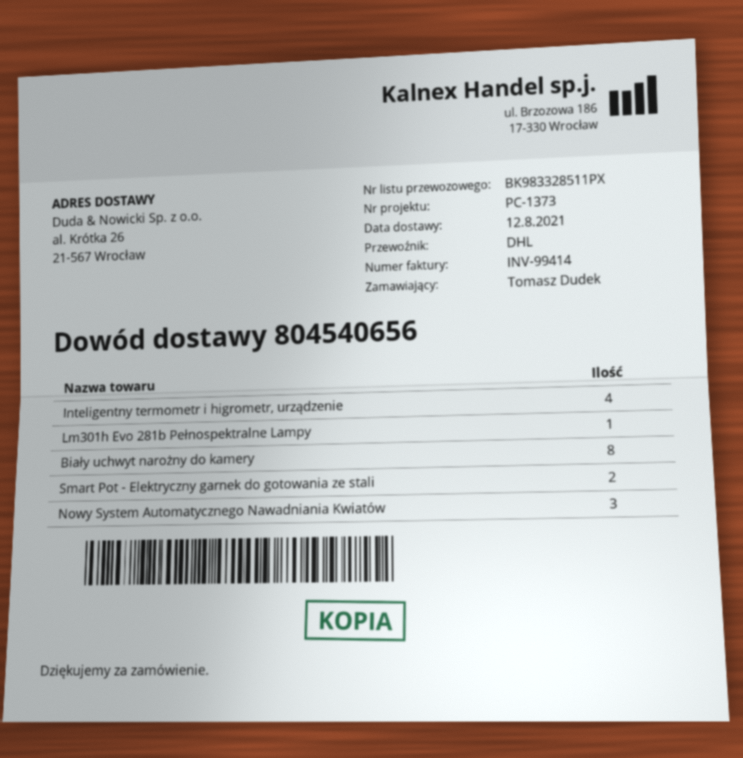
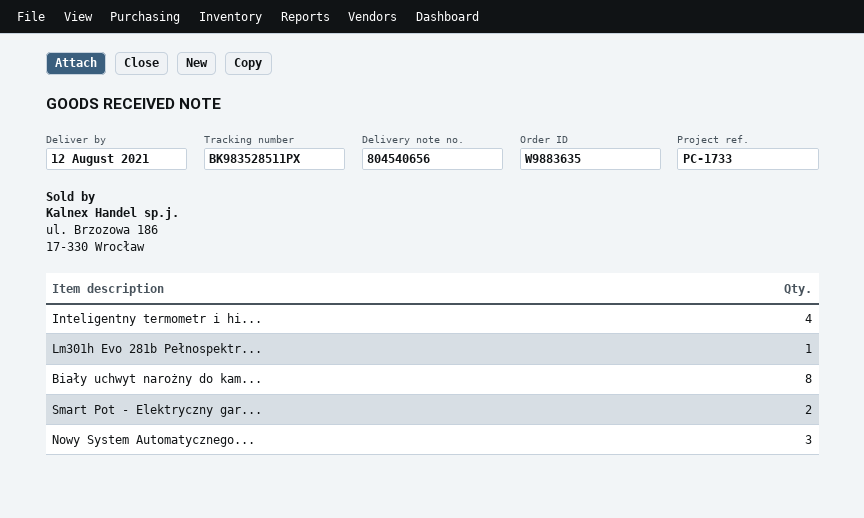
reference: PC-1373 -> PC-1733
tracking number: BK983328511PX -> BK983528511PX

